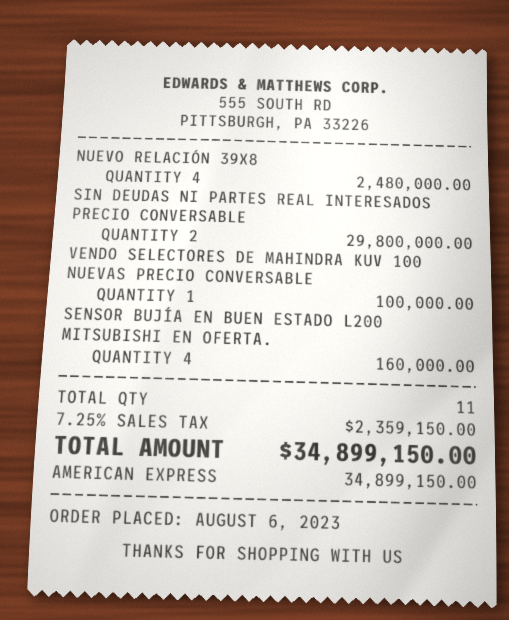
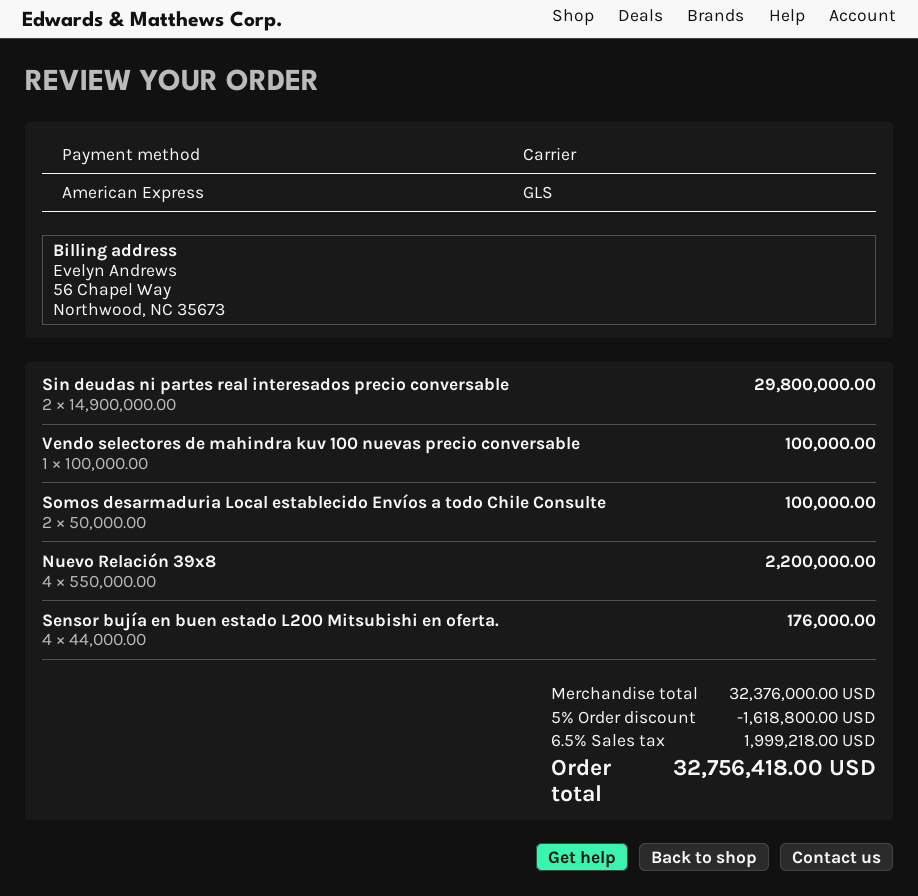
NUEVO RELACIÓN 39X8: 4 for 2480000.00 -> 4 for 2200000.00
SENSOR BUJÍA EN BUEN ESTADO L200 MITSUBISHI EN OFERTA.: 4 for 160000.00 -> 4 for 176000.00
Somos desarmaduria Local establecido Envíos a todo Chile Consulte: none -> 2 for 100000.00
discount: none -> 5% = 1618800.00
tax: 7.25% = 2359150.00 -> 6.5% = 1999218.00
total: 34899150.00 -> 32756418.00

